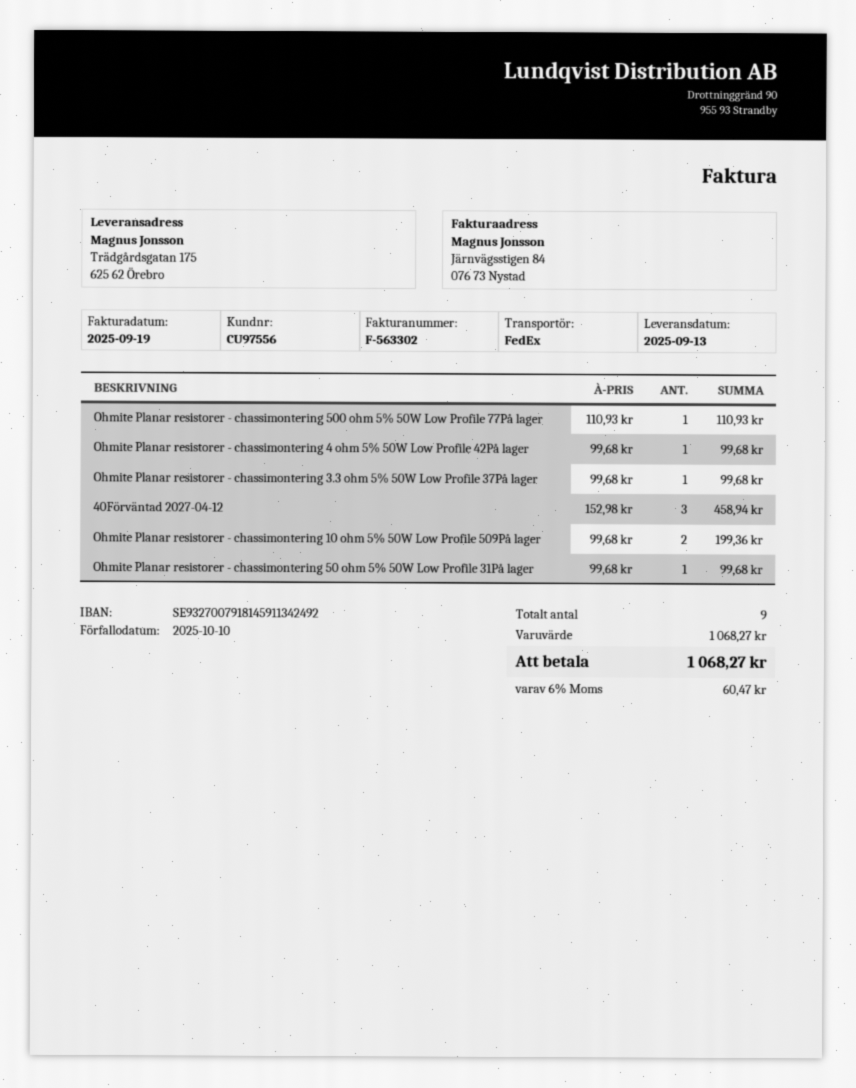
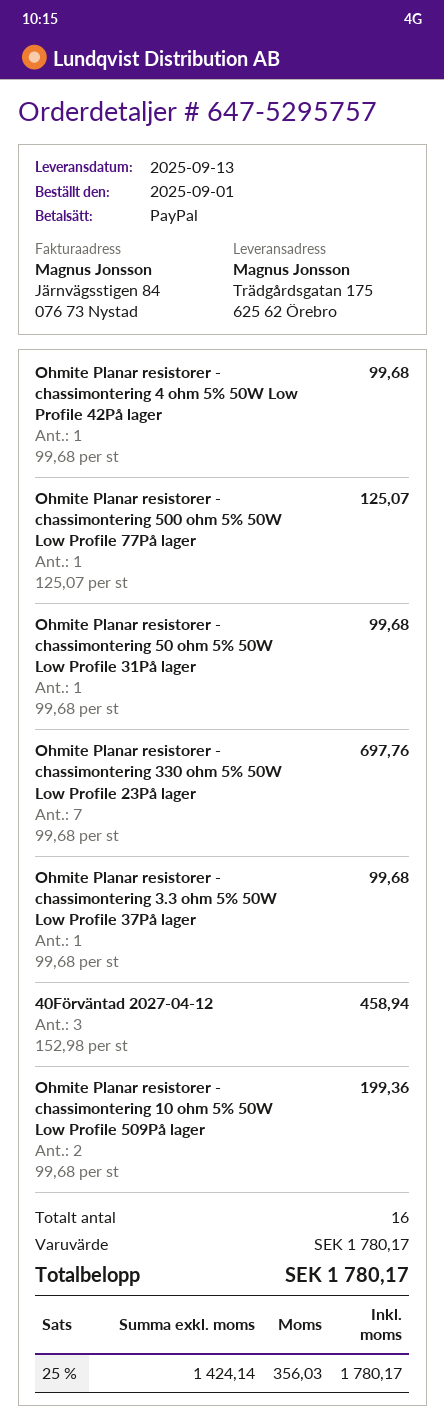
Ohmite Planar resistorer - chassimontering 500 ohm 5% 50W Low Profile 77På lager: 1 x 110.93 = 110.93 -> 1 x 125.07 = 125.07
Ohmite Planar resistorer - chassimontering 330 ohm 5% 50W Low Profile 23På lager: none -> 7 x 99.68 = 697.76
total quantity: 9 -> 16
subtotal: 1068.27 -> 1780.17
tax: 6% = 60.47 -> 25% = 356.03
total: 1068.27 -> 1780.17

